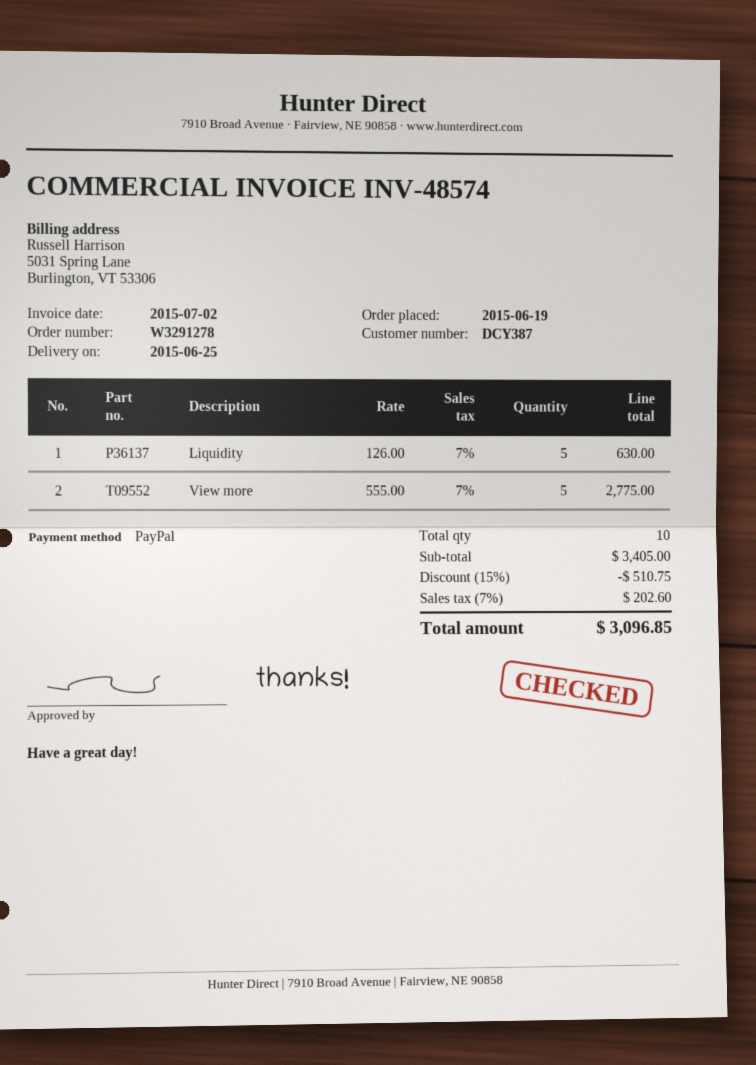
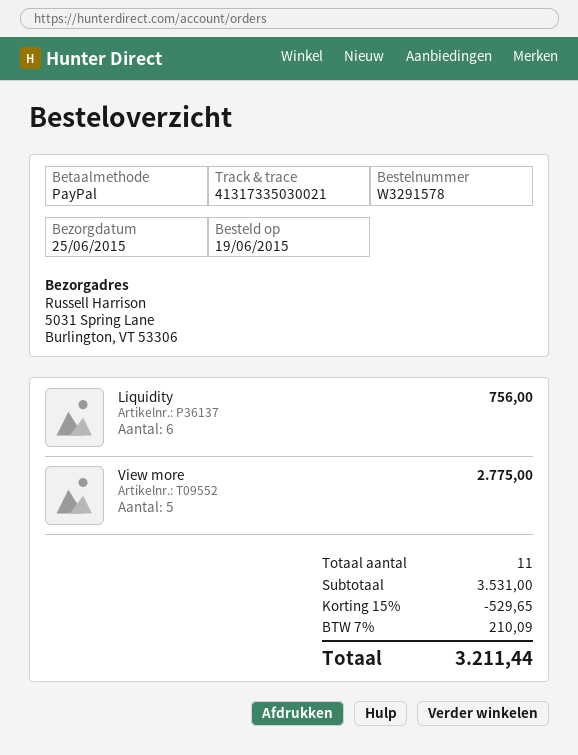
order number: W3291278 -> W3291578
Liquidity: 5 for 630.00 -> 6 for 756.00
total quantity: 10 -> 11
subtotal: 3405.00 -> 3531.00
discount: 15% = 510.75 -> 15% = 529.65
tax: 7% = 202.60 -> 7% = 210.09
total: 3096.85 -> 3211.44

